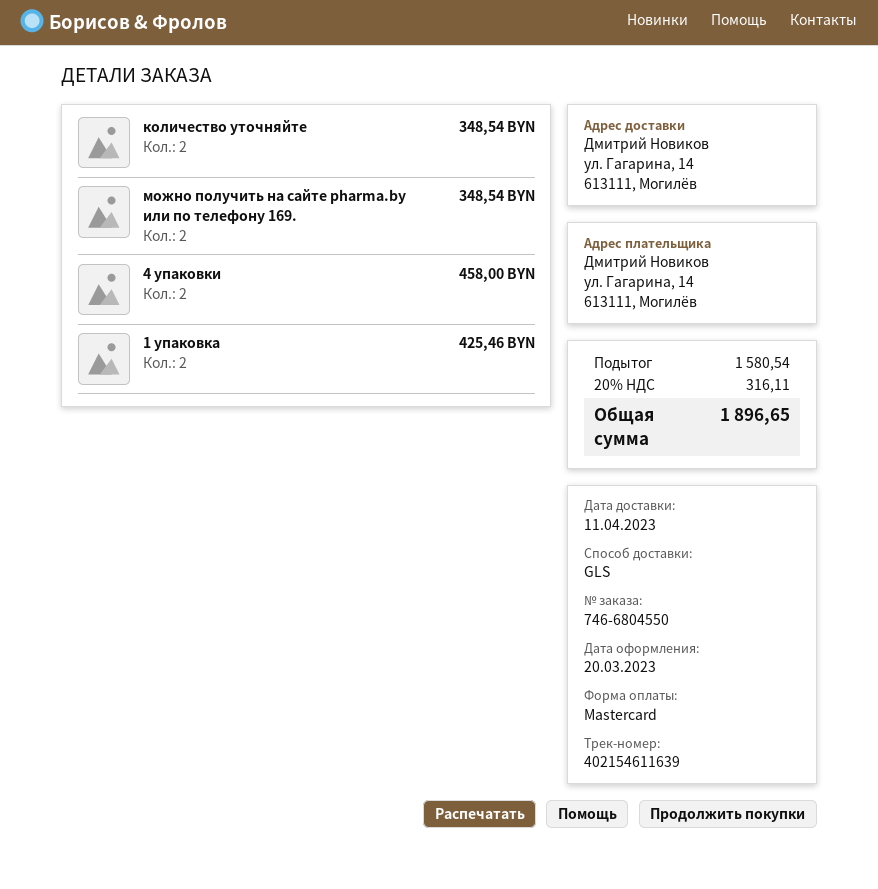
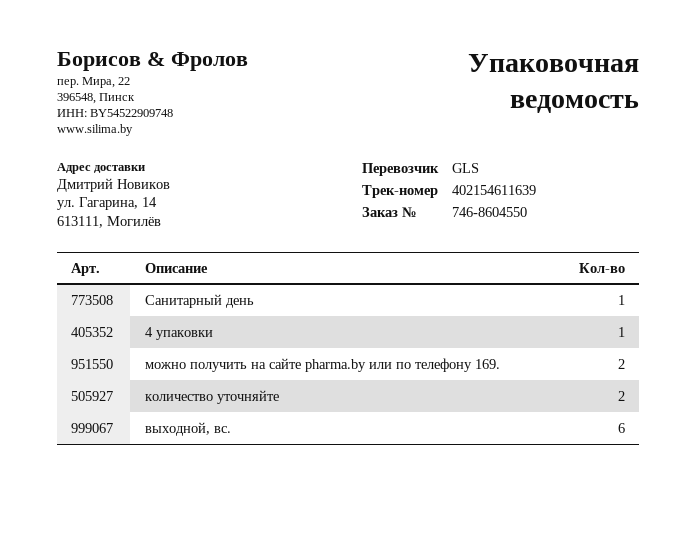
order number: 746-6804550 -> 746-8604550
4 упаковки: 2 -> 1
1 упаковка: 2 -> none
Санитарный день: none -> 1
выходной, вс.: none -> 6

